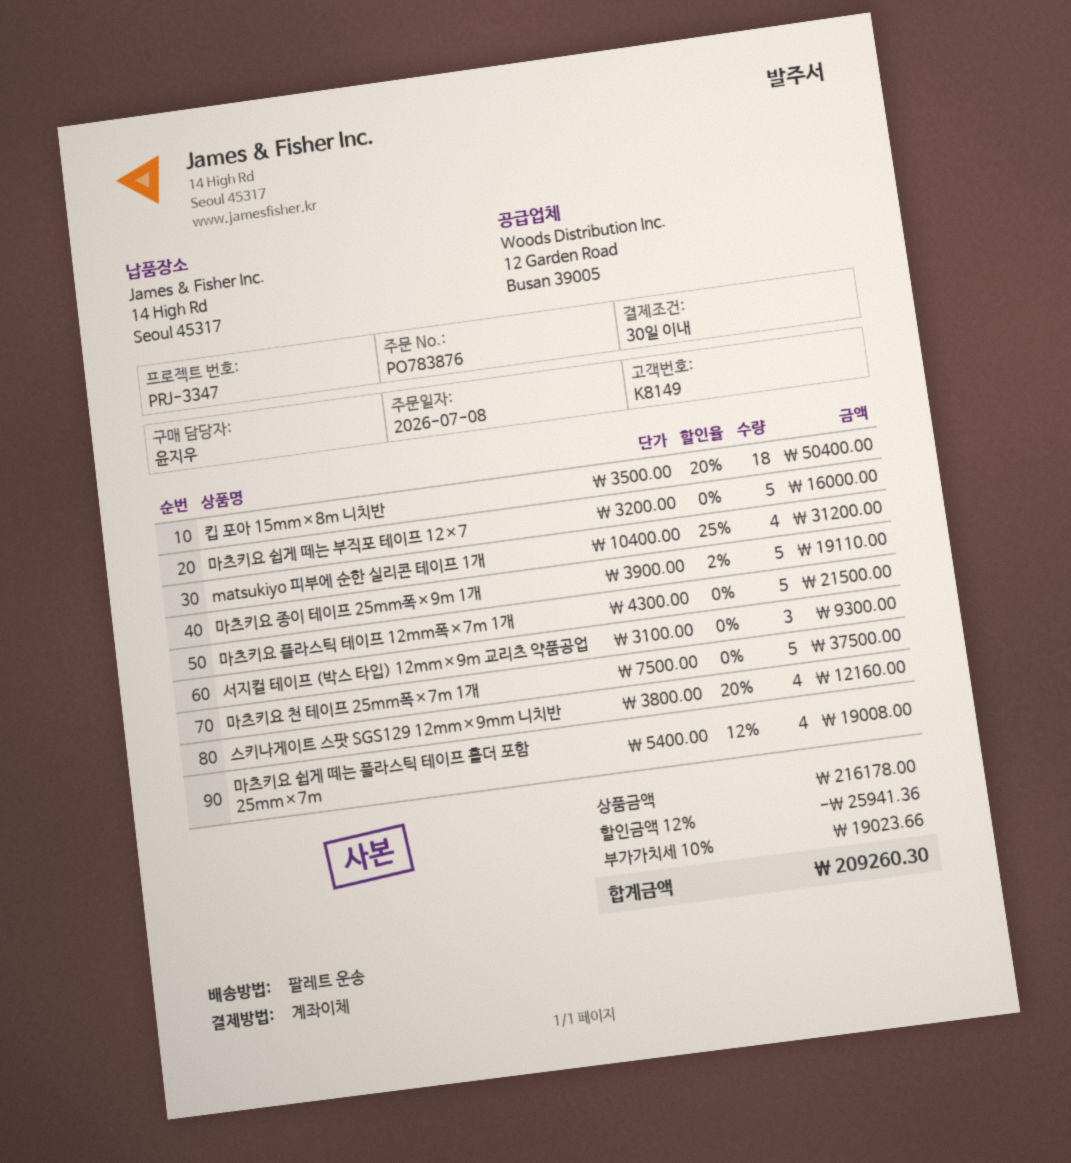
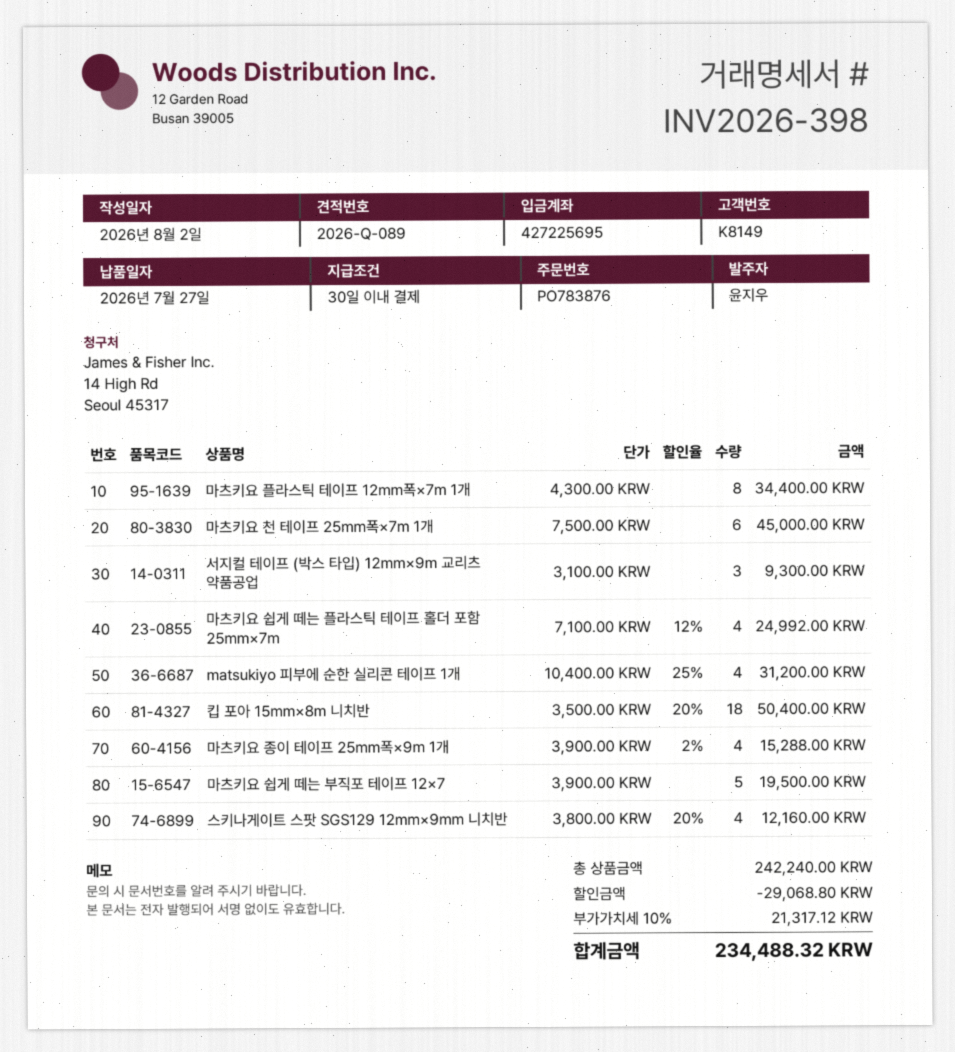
마츠키요 쉽게 떼는 부직포 테이프 12×7: 5 x 3200.00 = 16000.00 -> 5 x 3900.00 = 19500.00
마츠키요 종이 테이프 25mm폭×9m 1개: 5 x 3900.00 - 2% = 19110.00 -> 4 x 3900.00 - 2% = 15288.00
마츠키요 플라스틱 테이프 12mm폭×7m 1개: 5 x 4300.00 = 21500.00 -> 8 x 4300.00 = 34400.00
마츠키요 천 테이프 25mm폭×7m 1개: 5 x 7500.00 = 37500.00 -> 6 x 7500.00 = 45000.00
마츠키요 쉽게 떼는 플라스틱 테이프 홀더 포함 25mm×7m: 4 x 5400.00 - 12% = 19008.00 -> 4 x 7100.00 - 12% = 24992.00
subtotal: 216178.00 -> 242240.00
discount: 25941.36 -> 29068.80
tax: 10% = 19023.66 -> 10% = 21317.12
total: 209260.30 -> 234488.32

